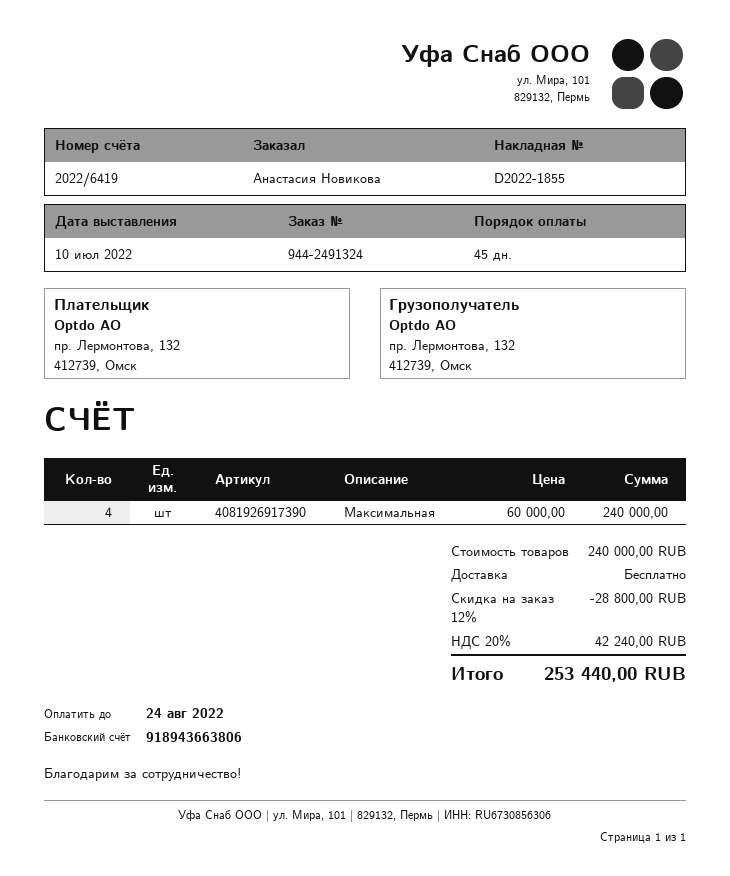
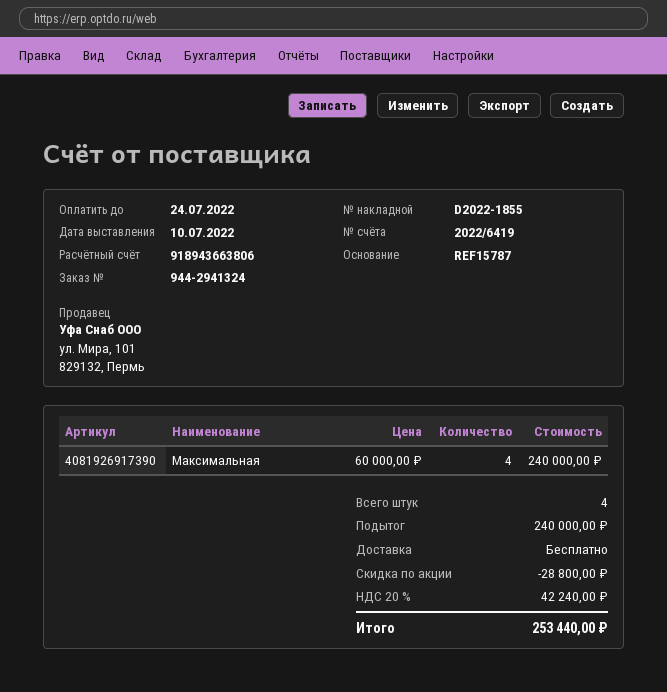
order number: 944-2491324 -> 944-2941324
due date: 2022-08-24 -> 2022-07-24

